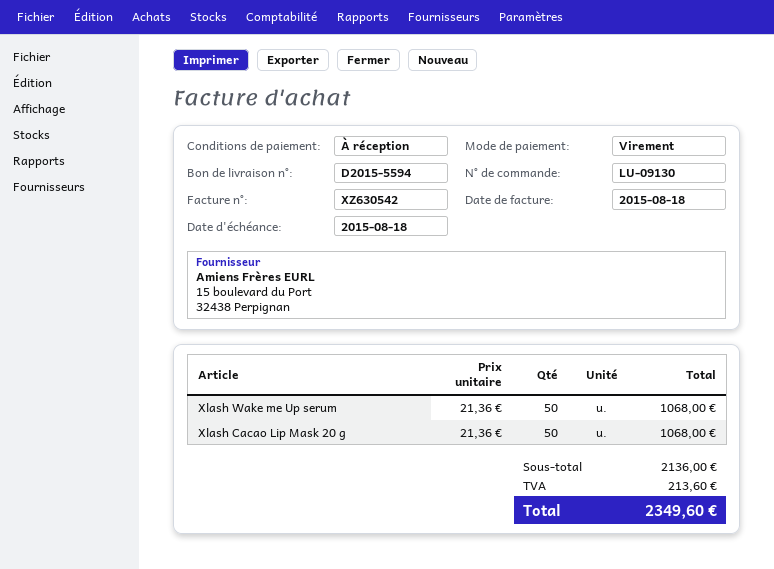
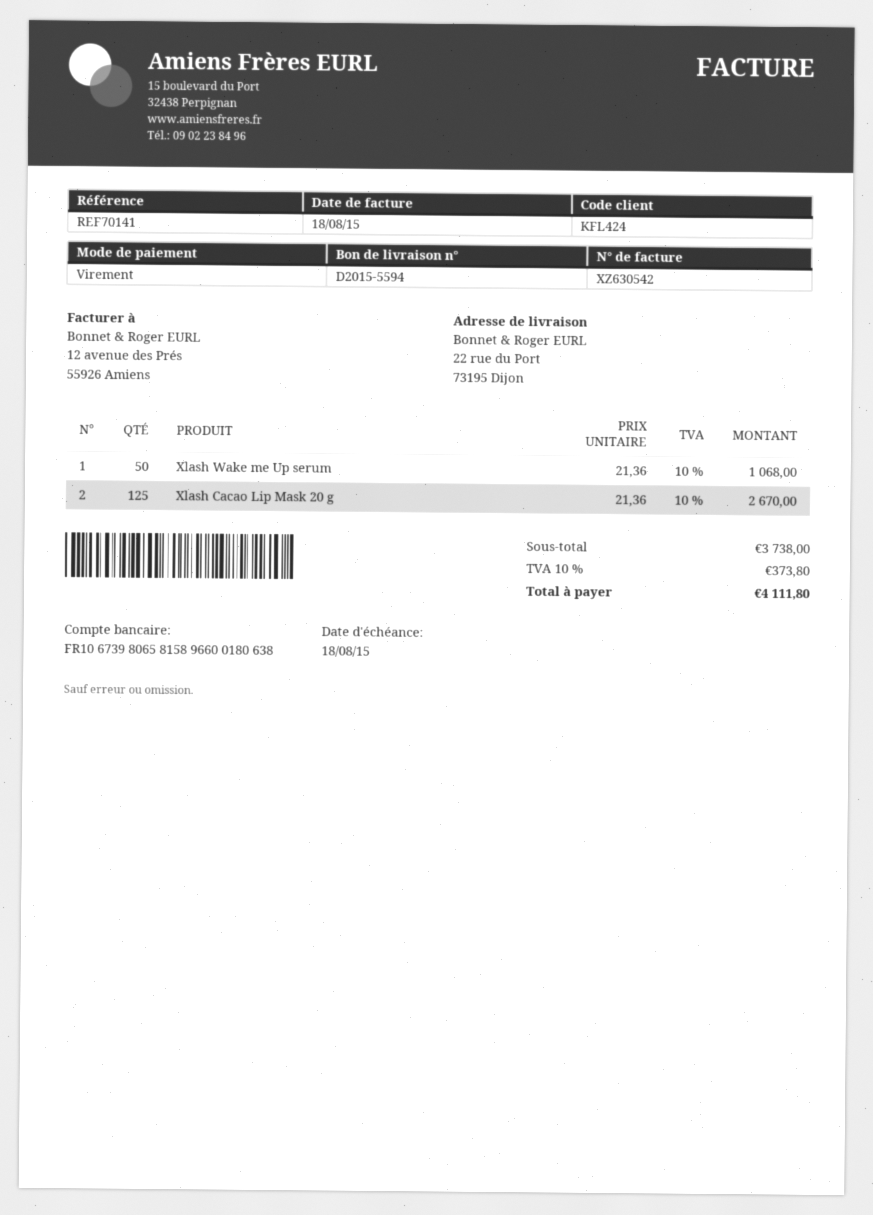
Xlash Cacao Lip Mask 20 g: 50 x 21.36 = 1068.00 -> 125 x 21.36 = 2670.00
subtotal: 2136.00 -> 3738.00
tax: 213.60 -> 373.80
total: 2349.60 -> 4111.80

